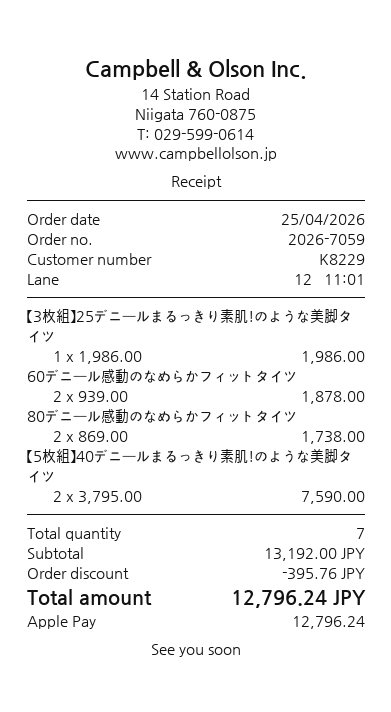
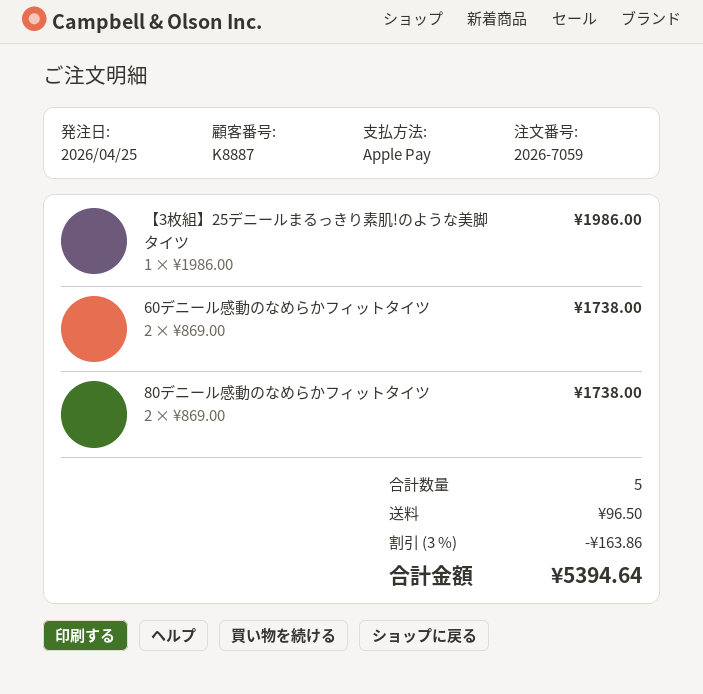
customer number: K8229 -> K8887
60デニール感動のなめらかフィットタイツ: 2 x 939.00 = 1878.00 -> 2 x 869.00 = 1738.00
【5枚組】40デニールまるっきり素肌!のような美脚タイツ: 2 x 3795.00 = 7590.00 -> none
total quantity: 7 -> 5
discount: 395.76 -> 163.86
shipping: none -> 96.50
total: 12796.24 -> 5394.64

